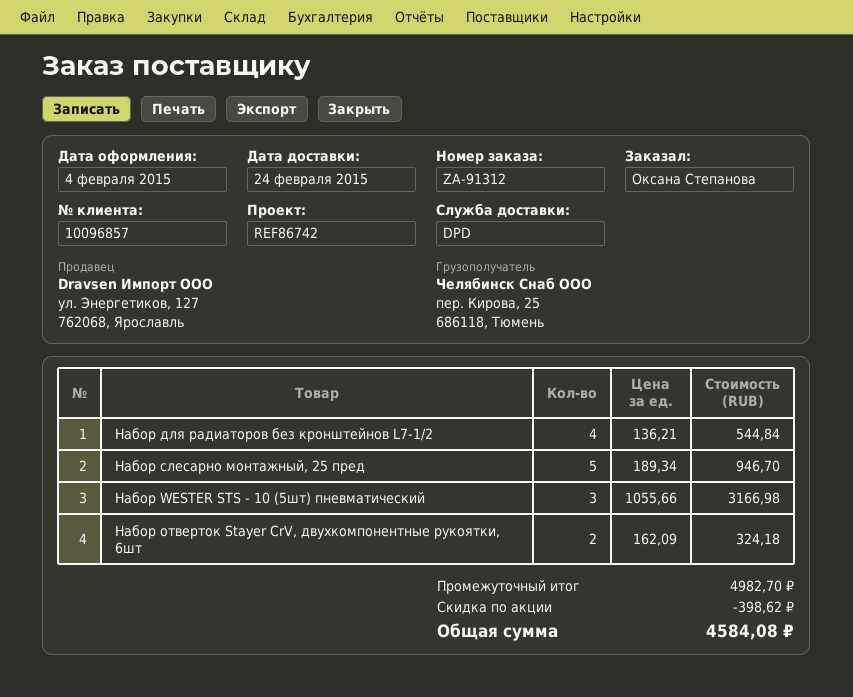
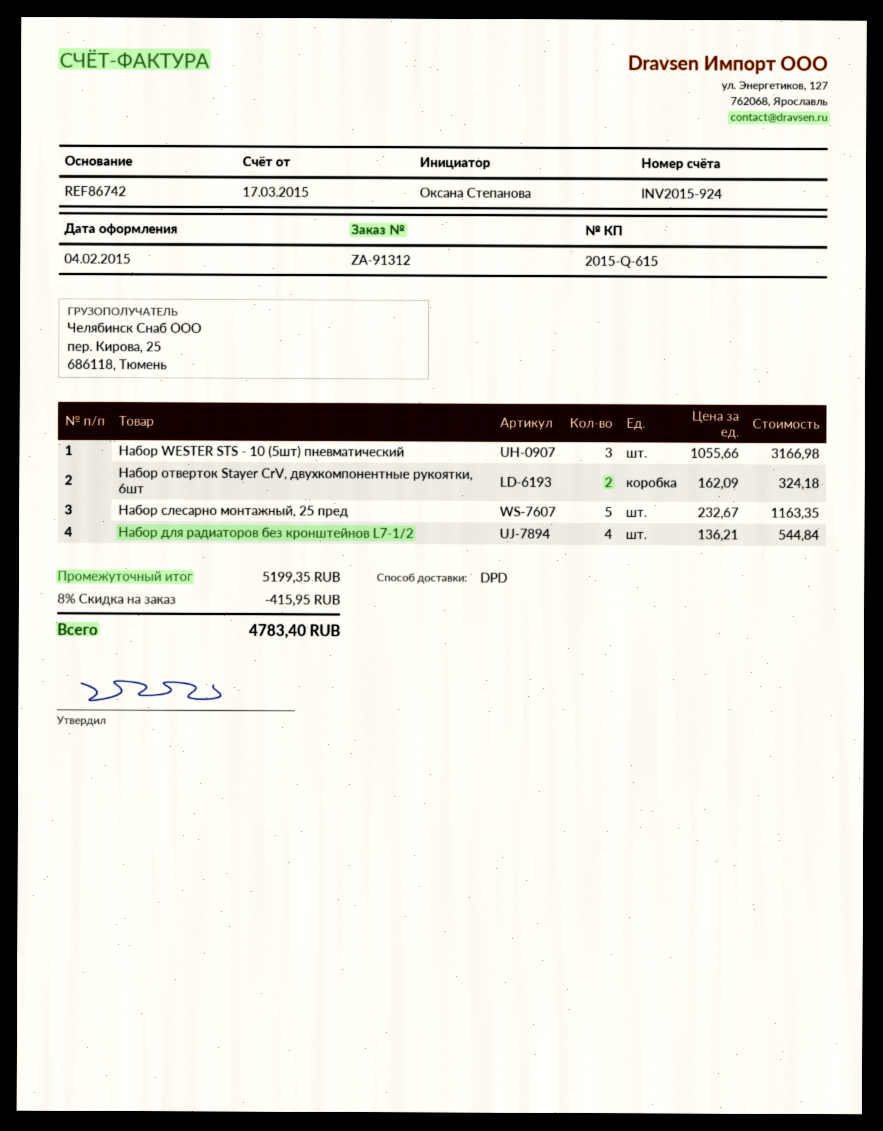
Набор слесарно монтажный, 25 пред: 5 x 189.34 = 946.70 -> 5 x 232.67 = 1163.35
subtotal: 4982.70 -> 5199.35
discount: 398.62 -> 415.95
total: 4584.08 -> 4783.40

